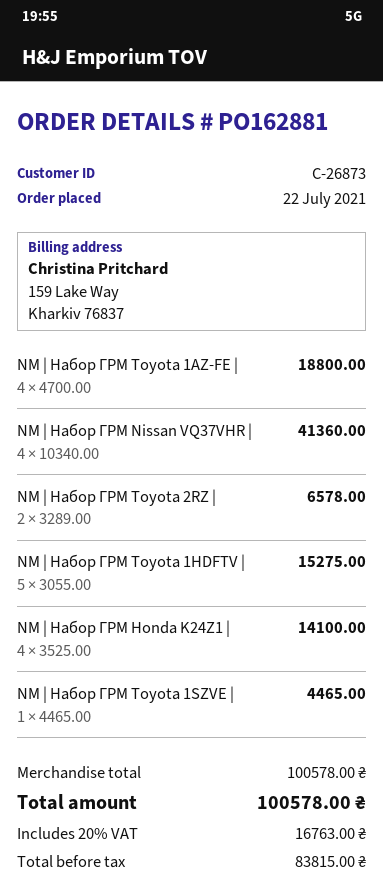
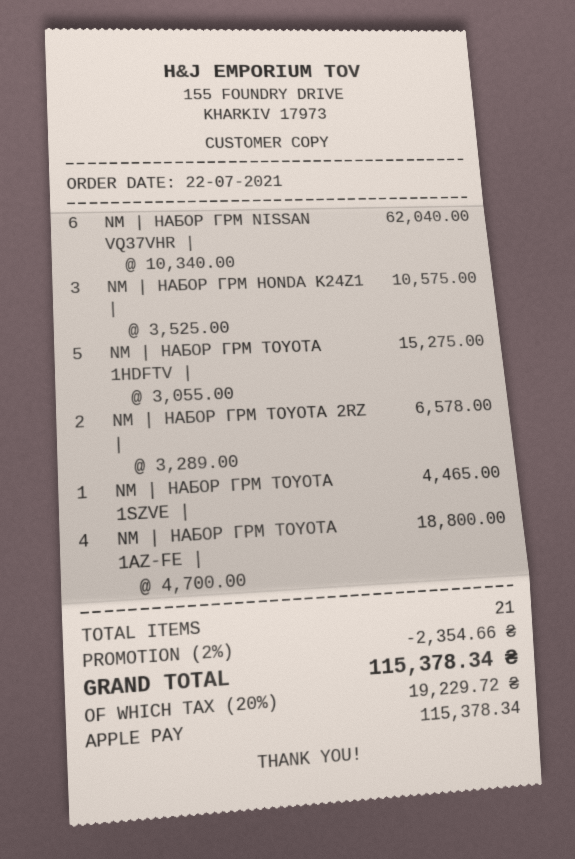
NM | Набор ГРМ Nissan VQ37VHR |: 4 x 10340.00 = 41360.00 -> 6 x 10340.00 = 62040.00
NM | Набор ГРМ Honda K24Z1 |: 4 x 3525.00 = 14100.00 -> 3 x 3525.00 = 10575.00
discount: none -> 2% = 2354.66
tax: 20% = 16763.00 -> 20% = 19229.72
total: 100578.00 -> 115378.34

